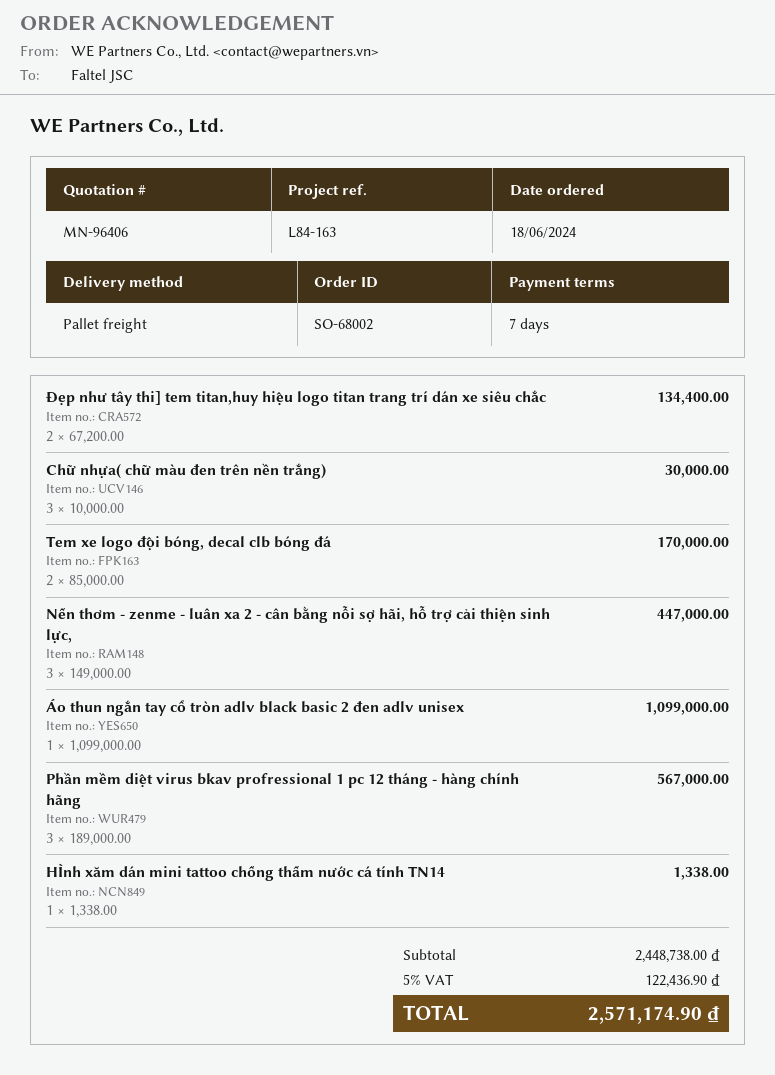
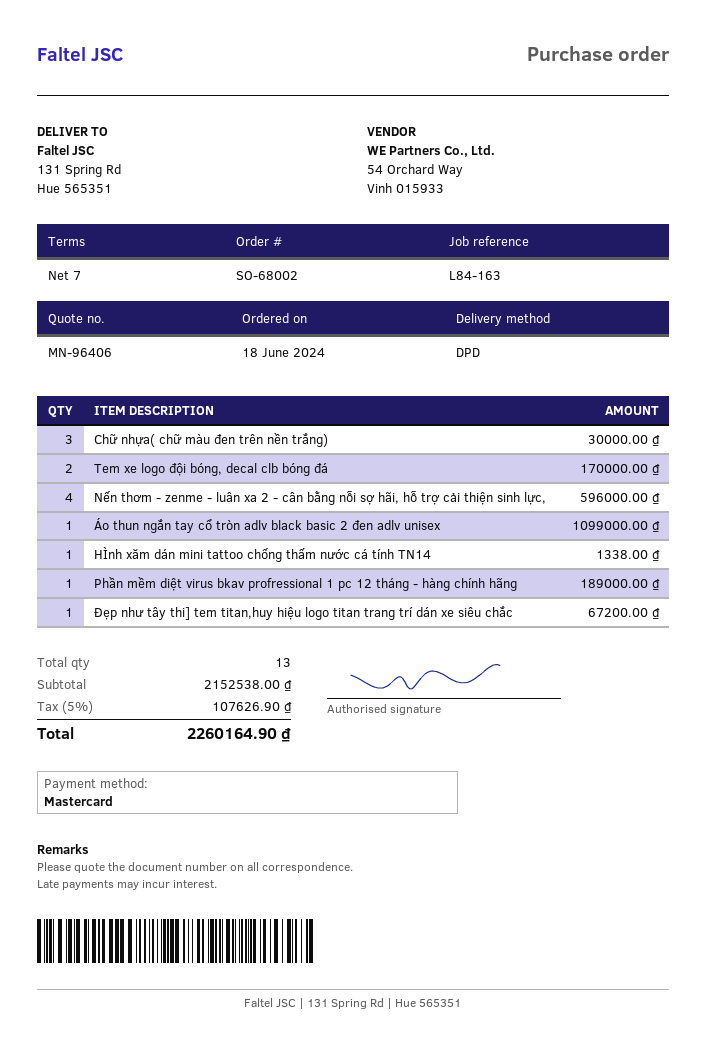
shipping method: pallet freight -> DPD
Đẹp như tây thi] tem titan,huy hiệu logo titan trang trí dán xe siêu chắc: 2 for 134400.00 -> 1 for 67200.00
Nến thơm - zenme - luân xa 2 - cân bằng nỗi sợ hãi, hỗ trợ cải thiện sinh lực,: 3 for 447000.00 -> 4 for 596000.00
Phần mềm diệt virus bkav profressional 1 pc 12 tháng - hàng chính hãng: 3 for 567000.00 -> 1 for 189000.00
subtotal: 2448738.00 -> 2152538.00
tax: 5% = 122436.90 -> 5% = 107626.90
total: 2571174.90 -> 2260164.90

